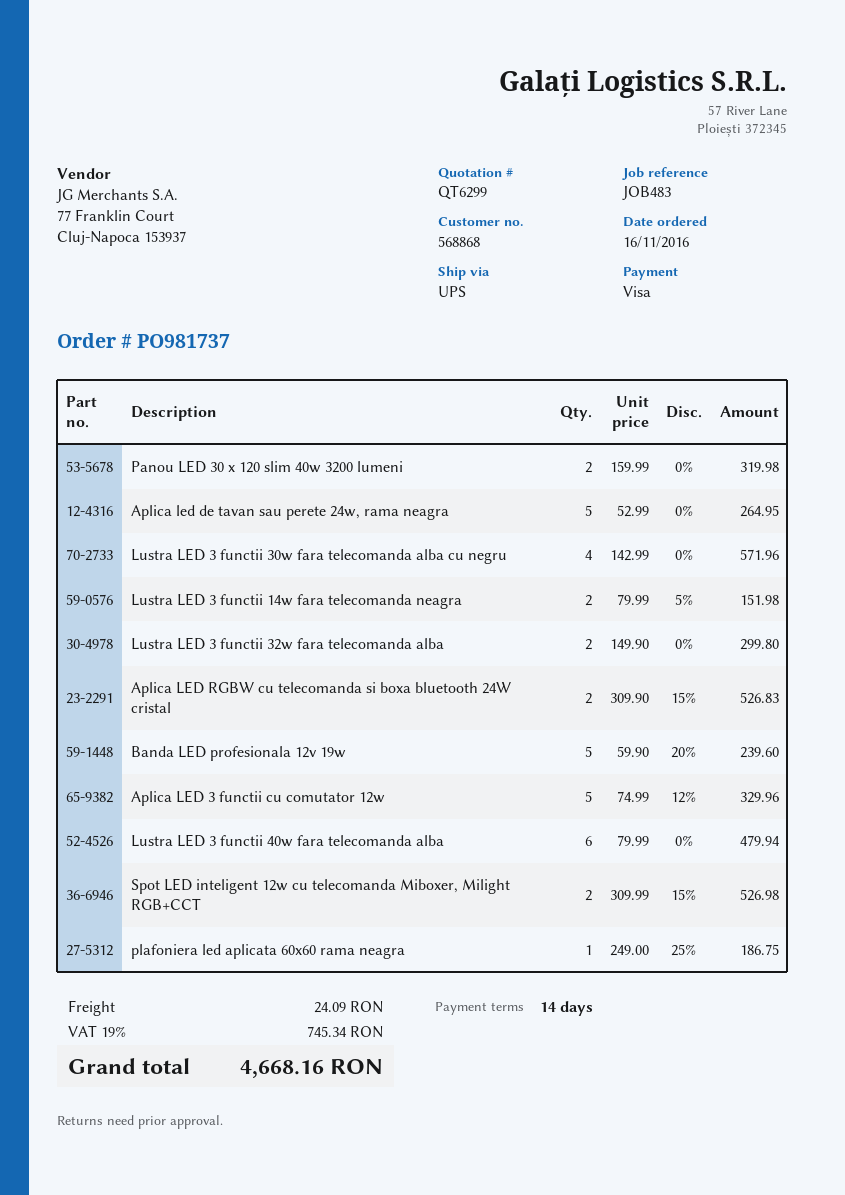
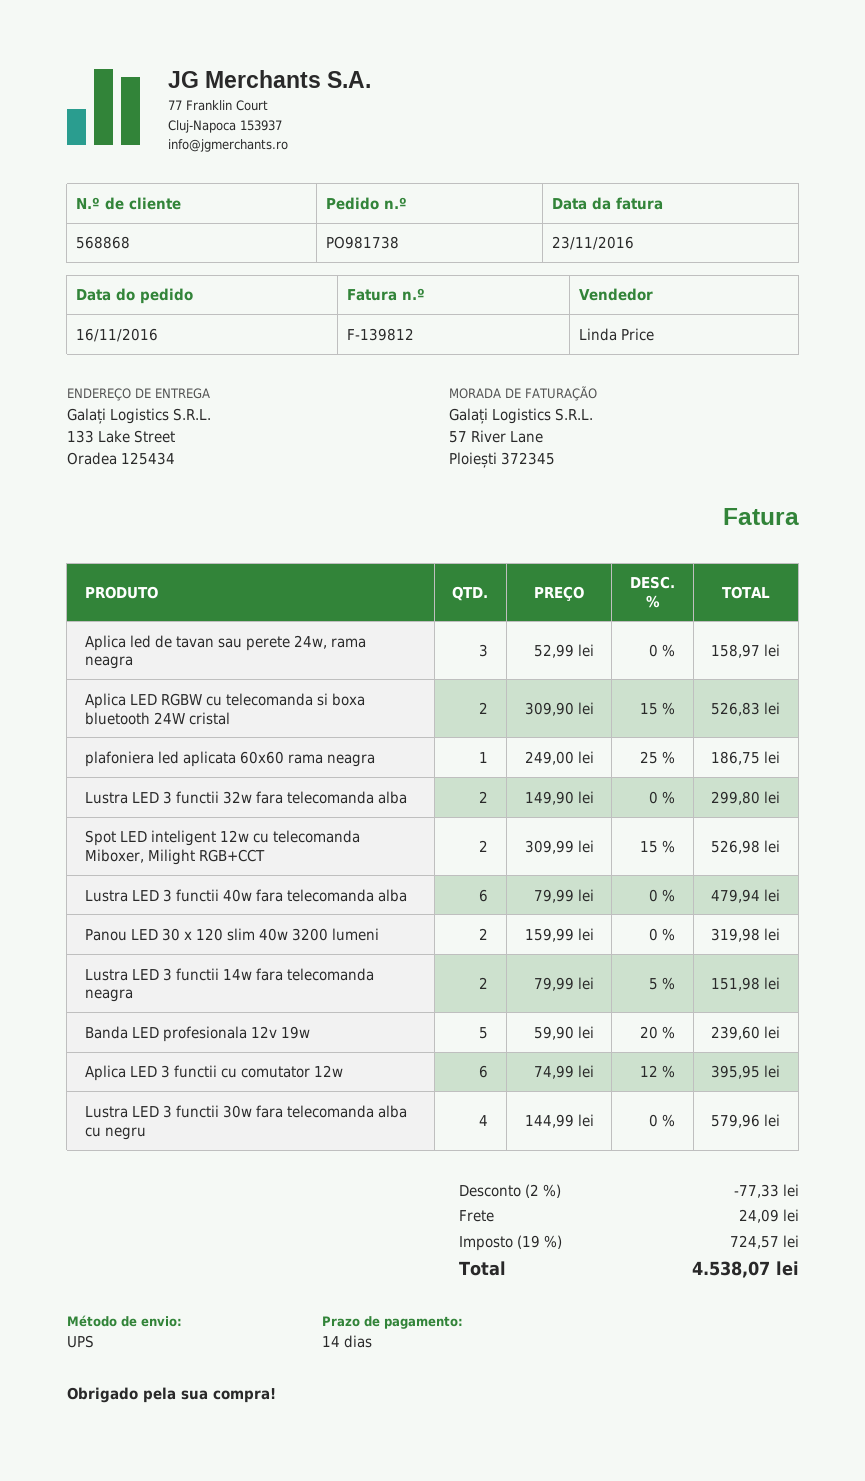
order number: PO981737 -> PO981738
Aplica led de tavan sau perete 24w, rama neagra: 5 x 52.99 = 264.95 -> 3 x 52.99 = 158.97
Lustra LED 3 functii 30w fara telecomanda alba cu negru: 4 x 142.99 = 571.96 -> 4 x 144.99 = 579.96
Aplica LED 3 functii cu comutator 12w: 5 x 74.99 - 12% = 329.96 -> 6 x 74.99 - 12% = 395.95
discount: none -> 2% = 77.33
tax: 19% = 745.34 -> 19% = 724.57
total: 4668.16 -> 4538.07

